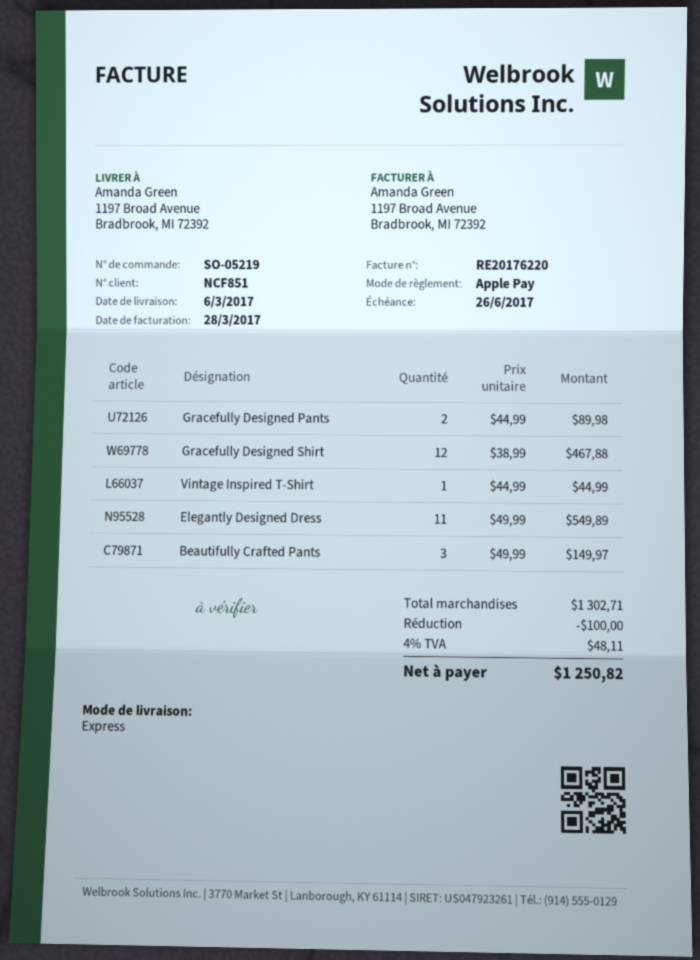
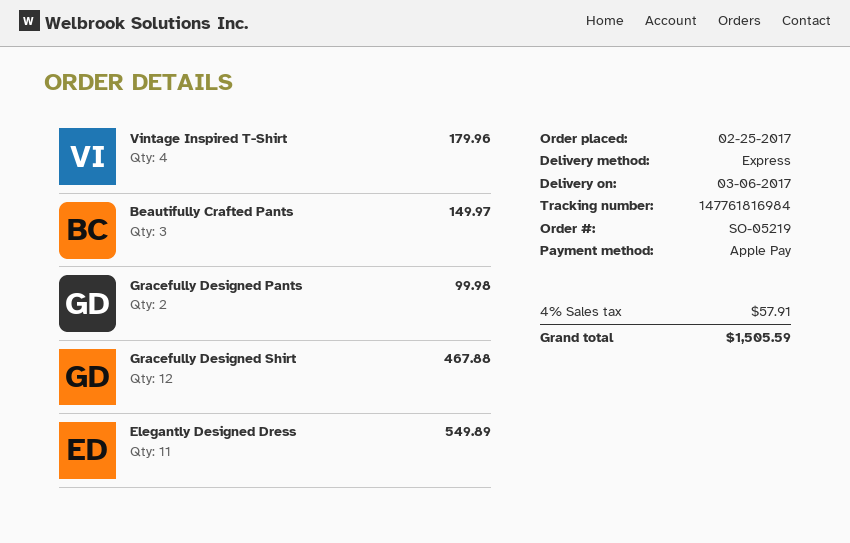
Gracefully Designed Pants: 2 for 89.98 -> 2 for 99.98
Vintage Inspired T-Shirt: 1 for 44.99 -> 4 for 179.96
discount: 100.00 -> none
tax: 4% = 48.11 -> 4% = 57.91
total: 1250.82 -> 1505.59

